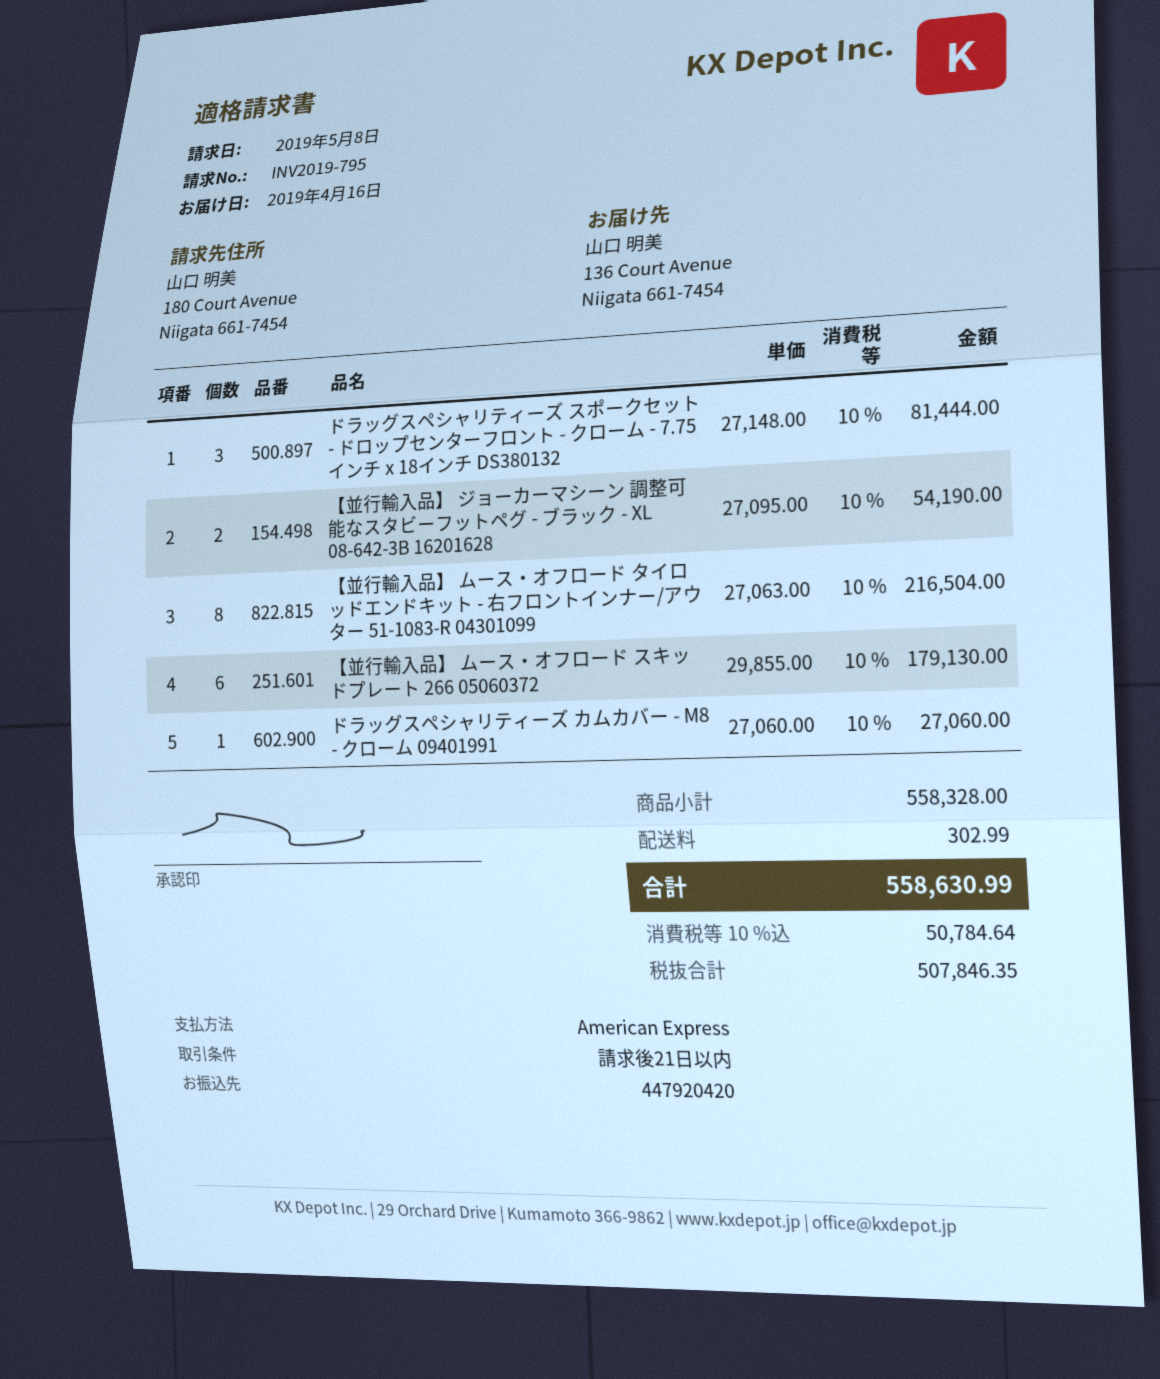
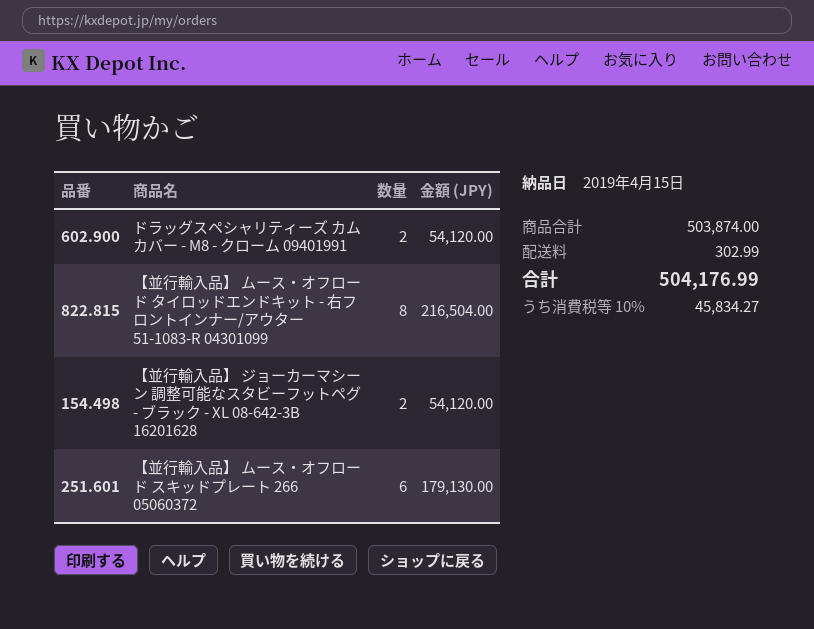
delivery date: 2019-04-16 -> 2019-04-15
ドラッグスペシャリティーズ スポークセット - ドロップセンターフロント - クローム - 7.75インチ x 18インチ DS380132: 3 for 81444.00 -> none
【並行輸入品】 ジョーカーマシーン 調整可能なスタビーフットペグ - ブラック - XL 08-642-3B 16201628: 2 for 54190.00 -> 2 for 54120.00
ドラッグスペシャリティーズ カムカバー - M8 - クローム 09401991: 1 for 27060.00 -> 2 for 54120.00
subtotal: 558328.00 -> 503874.00
tax: 10% = 50784.64 -> 10% = 45834.27
total: 558630.99 -> 504176.99

